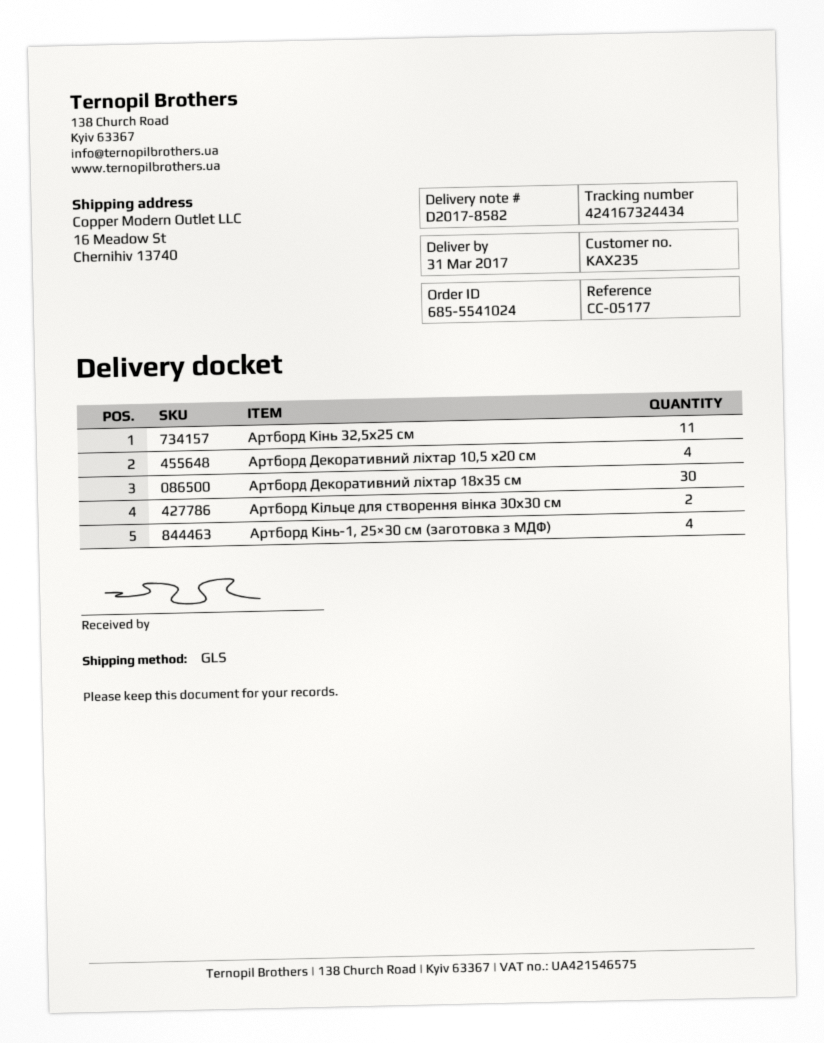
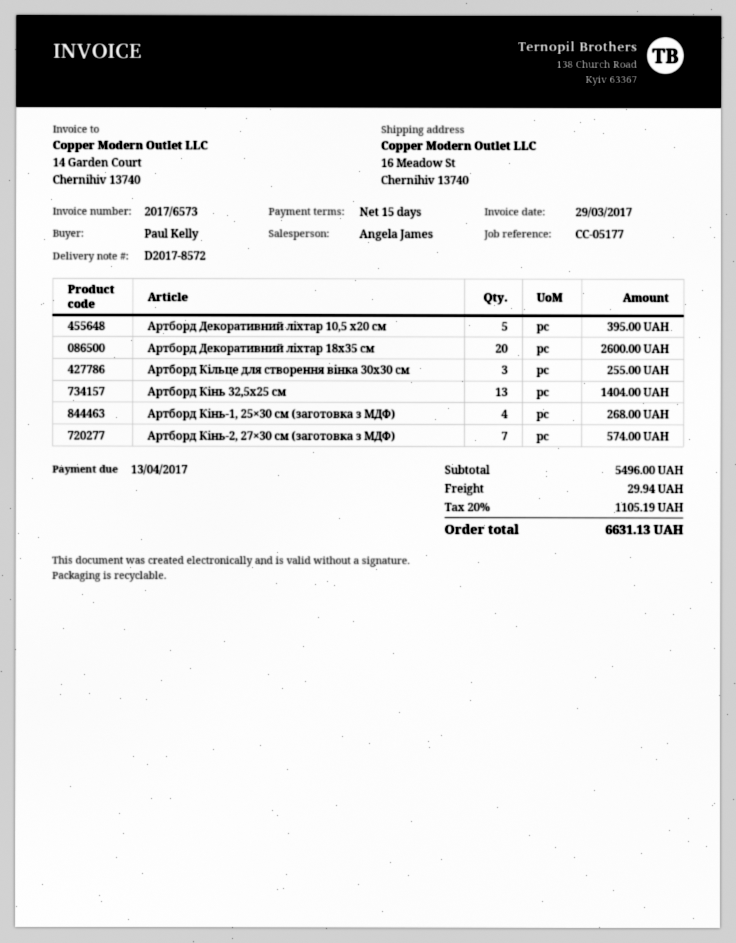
delivery note number: D2017-8582 -> D2017-8572
Артборд Кінь 32,5х25 см: 11 -> 13
Артборд Декоративний ліхтар 10,5 х20 см: 4 -> 5
Артборд Декоративний ліхтар 18х35 см: 30 -> 20
Артборд Кільце для створення вінка 30х30 см: 2 -> 3
Артборд Кінь-2, 27×30 см (заготовка з МДФ): none -> 7

